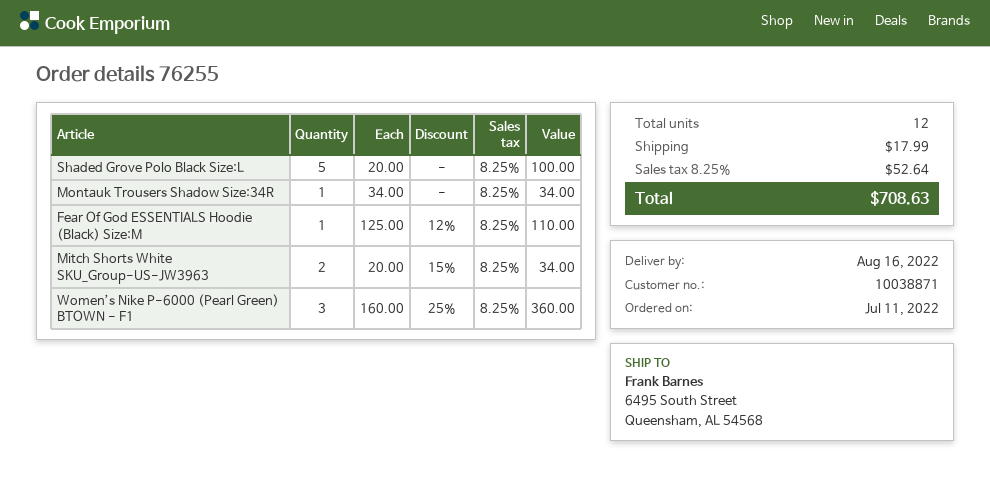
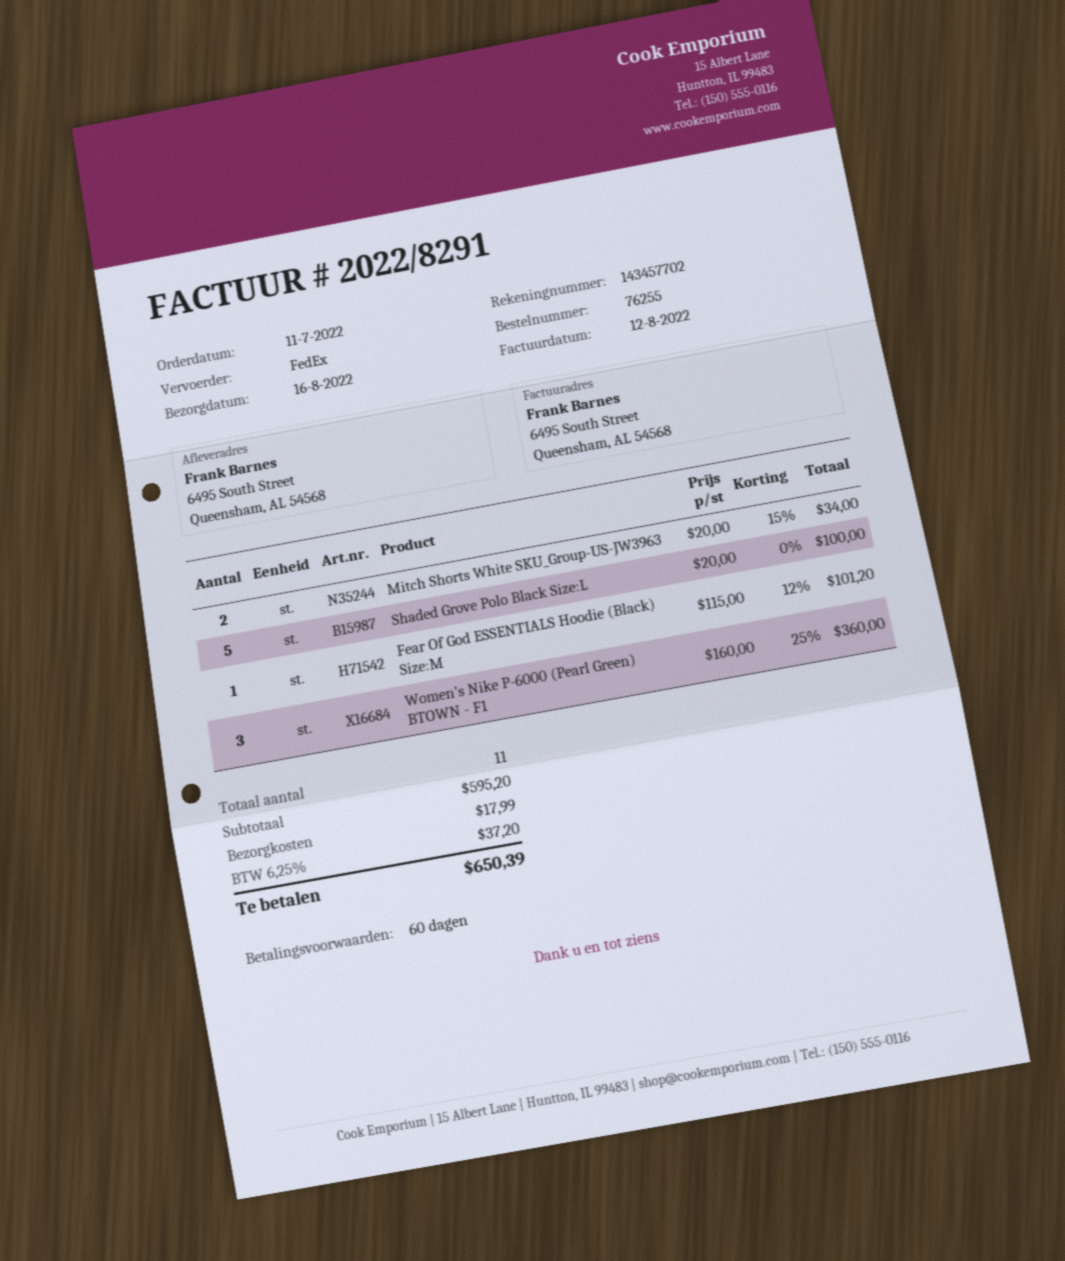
Montauk Trousers Shadow Size:34R: 1 x 34.00 = 34.00 -> none
Fear Of God ESSENTIALS Hoodie (Black) Size:M: 1 x 125.00 - 12% = 110.00 -> 1 x 115.00 - 12% = 101.20
total quantity: 12 -> 11
tax: 8.25% = 52.64 -> 6.25% = 37.20
total: 708.63 -> 650.39

